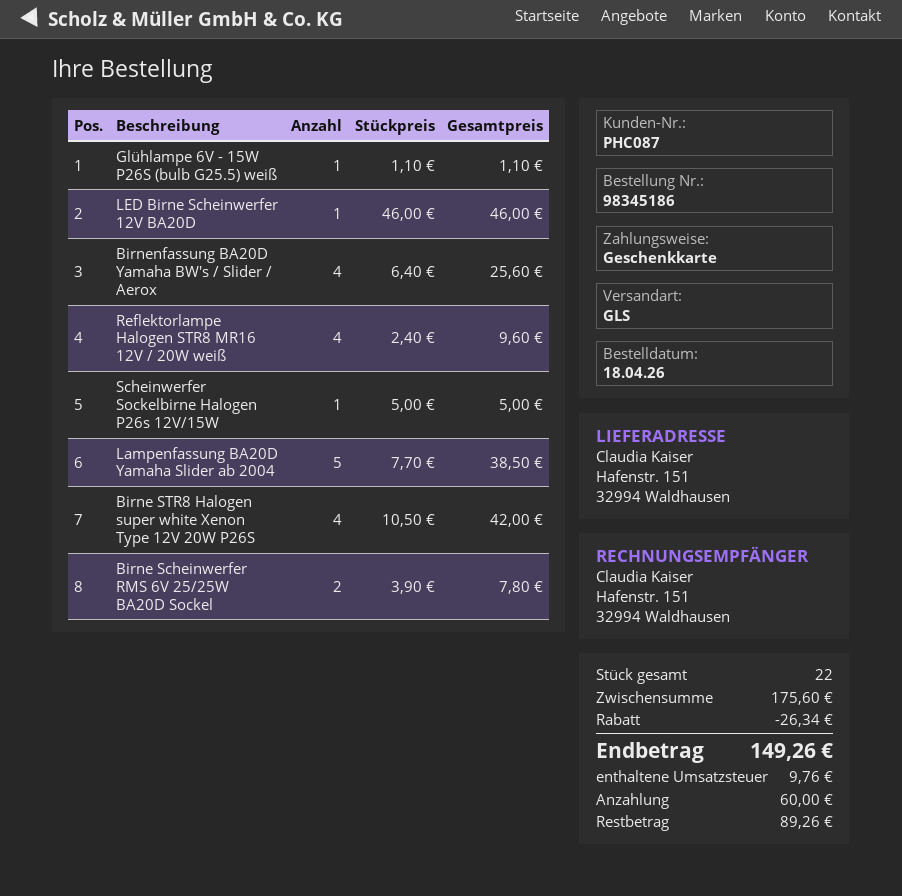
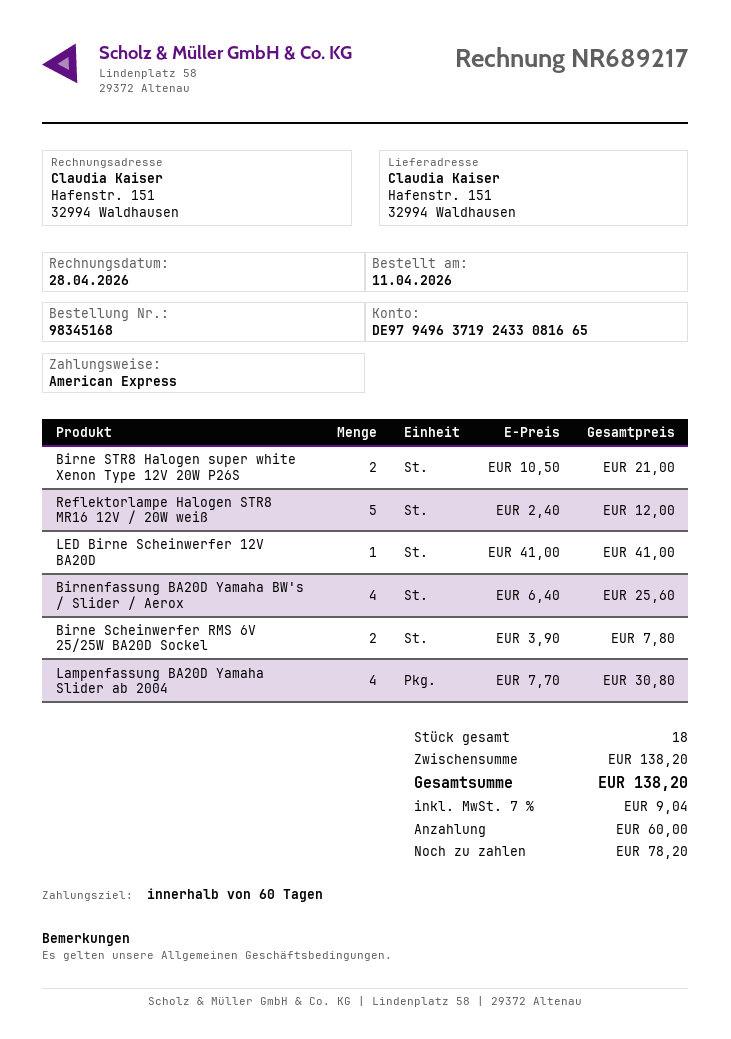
order number: 98345186 -> 98345168
order date: 2026-04-18 -> 2026-04-11
payment method: gift card -> American Express
Glühlampe 6V - 15W P26S (bulb G25.5) weiß: 1 x 1.10 = 1.10 -> none
LED Birne Scheinwerfer 12V BA20D: 1 x 46.00 = 46.00 -> 1 x 41.00 = 41.00
Reflektorlampe Halogen STR8 MR16 12V / 20W weiß: 4 x 2.40 = 9.60 -> 5 x 2.40 = 12.00
Scheinwerfer Sockelbirne Halogen P26s 12V/15W: 1 x 5.00 = 5.00 -> none
Lampenfassung BA20D Yamaha Slider ab 2004: 5 x 7.70 = 38.50 -> 4 x 7.70 = 30.80
Birne STR8 Halogen super white Xenon Type 12V 20W P26S: 4 x 10.50 = 42.00 -> 2 x 10.50 = 21.00
total quantity: 22 -> 18
subtotal: 175.60 -> 138.20
discount: 26.34 -> none
tax: 9.76 -> 9.04
total: 149.26 -> 138.20
balance: 89.26 -> 78.20

